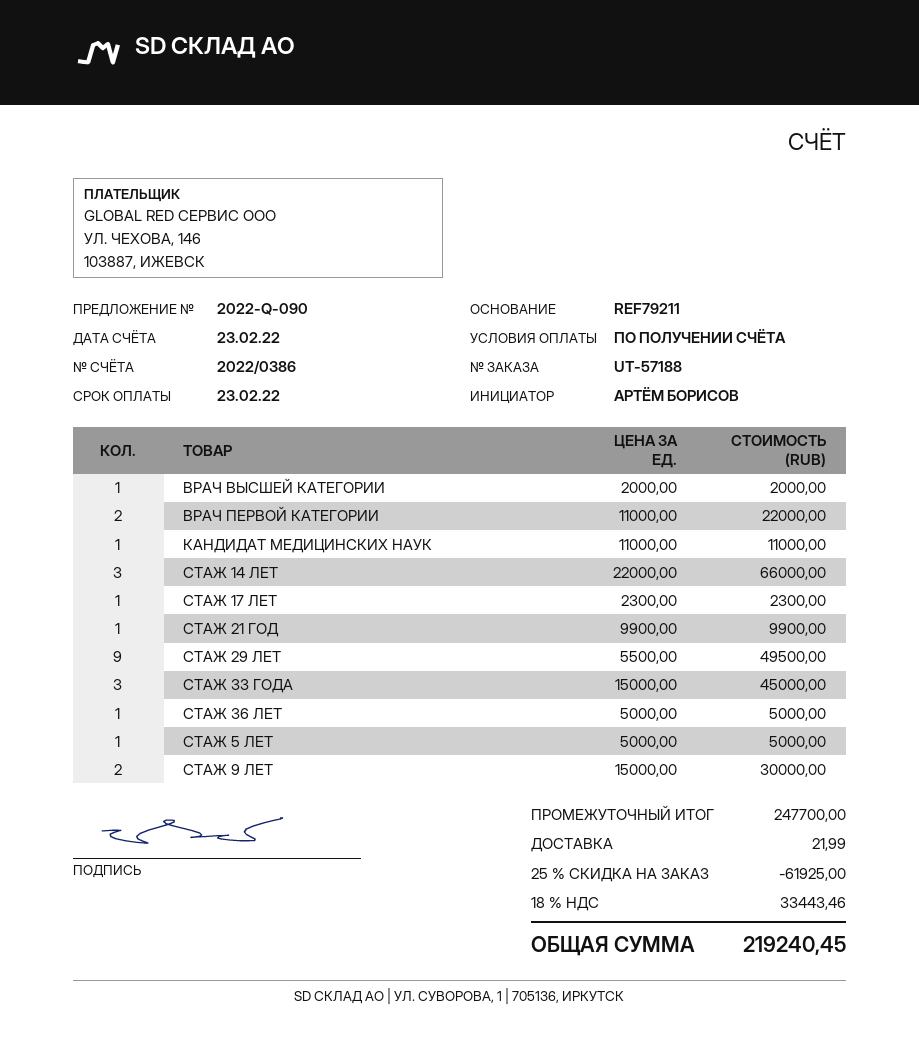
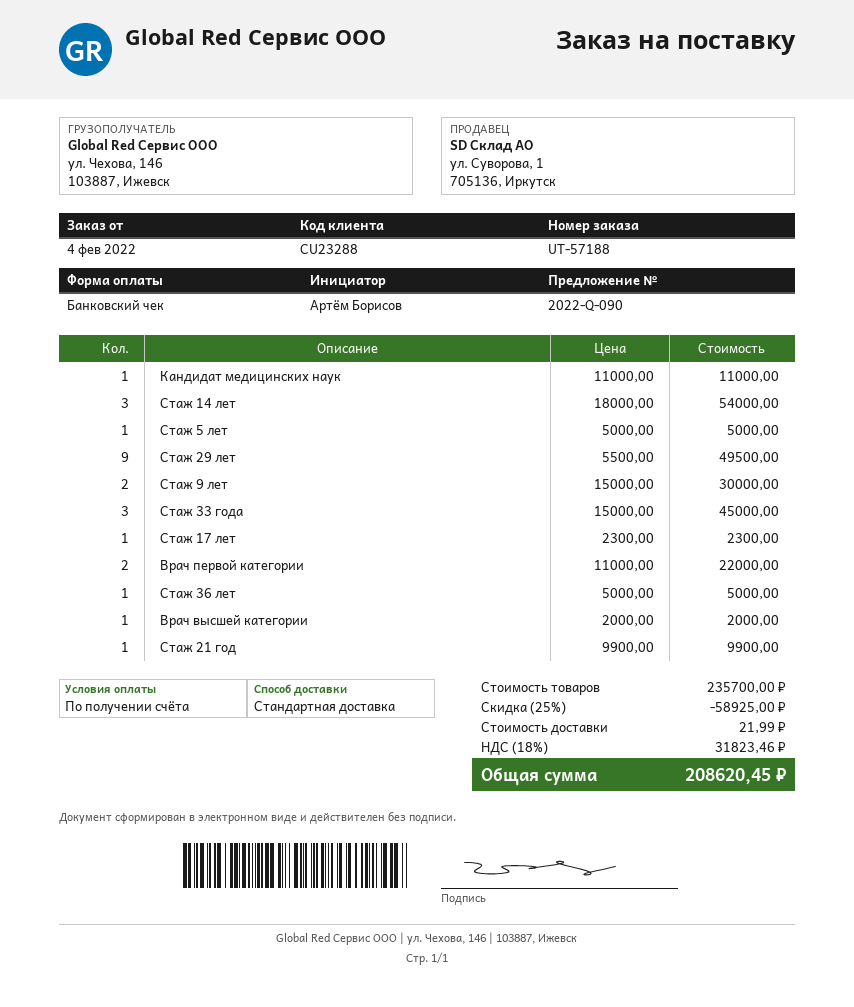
СТАЖ 14 ЛЕТ: 3 x 22000.00 = 66000.00 -> 3 x 18000.00 = 54000.00
subtotal: 247700.00 -> 235700.00
discount: 25% = 61925.00 -> 25% = 58925.00
tax: 18% = 33443.46 -> 18% = 31823.46
total: 219240.45 -> 208620.45

